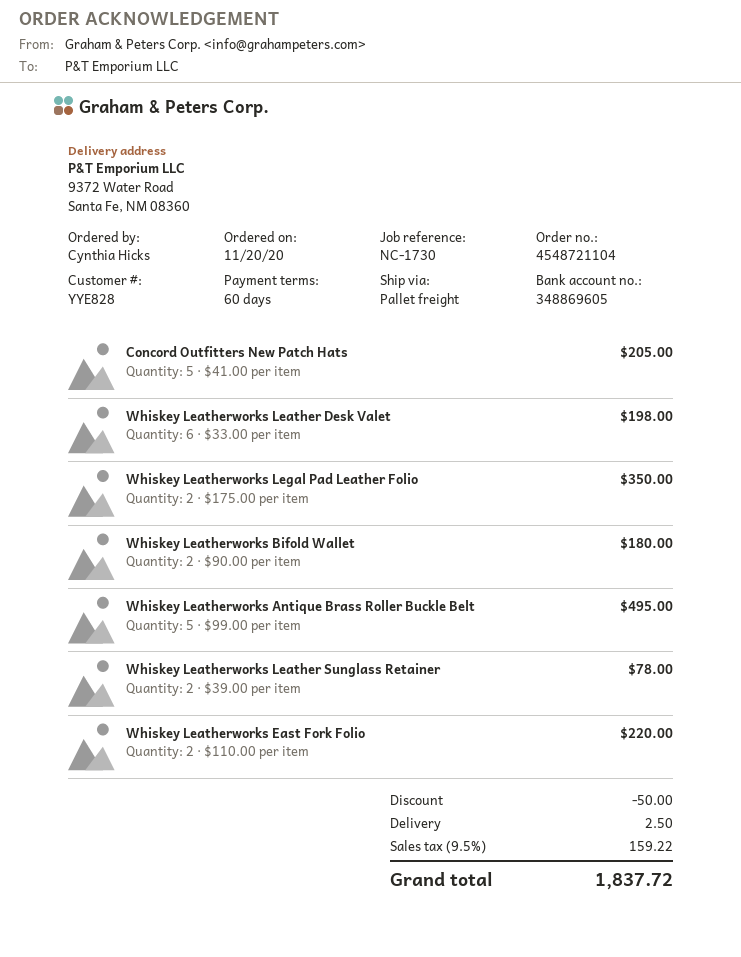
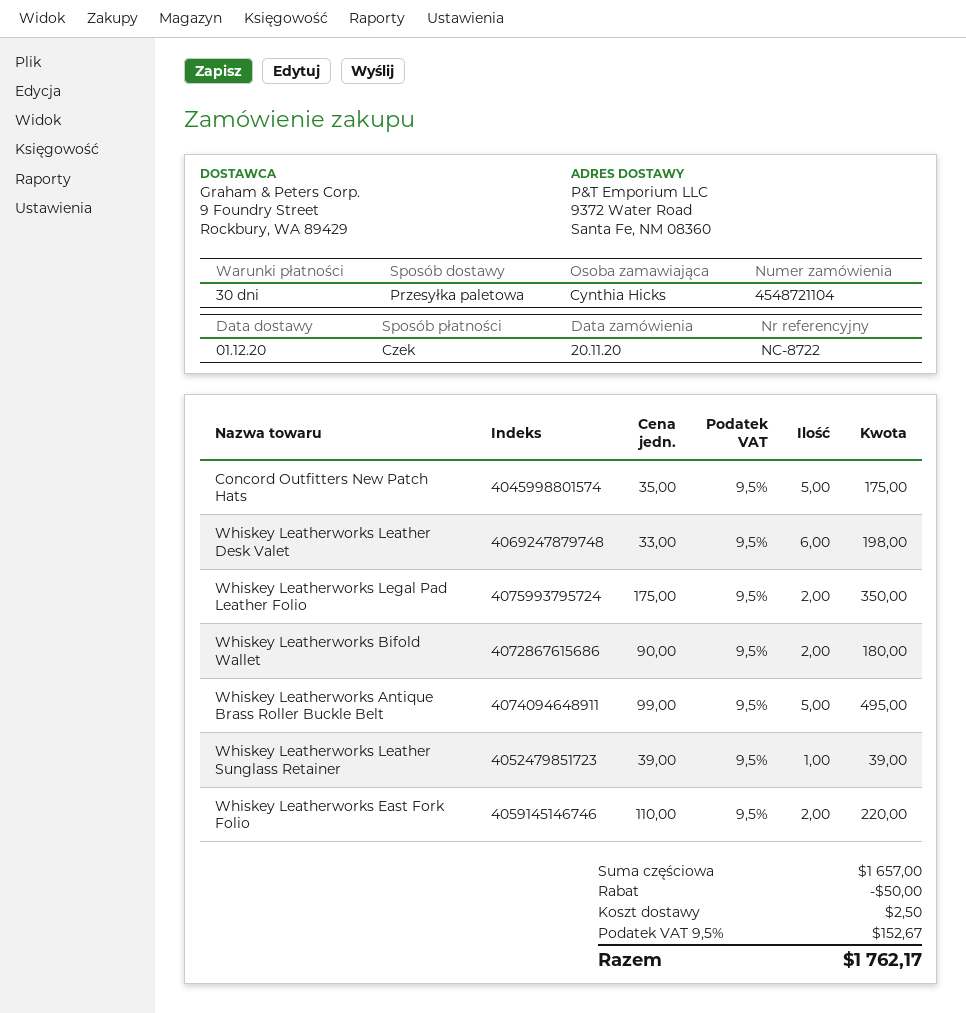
payment terms: 60 days -> 30 days
reference: NC-1730 -> NC-8722
Concord Outfitters New Patch Hats: 5 x 41.00 = 205.00 -> 5 x 35.00 = 175.00
Whiskey Leatherworks Leather Sunglass Retainer: 2 x 39.00 = 78.00 -> 1 x 39.00 = 39.00
tax: 9.5% = 159.22 -> 9.5% = 152.67
total: 1837.72 -> 1762.17

